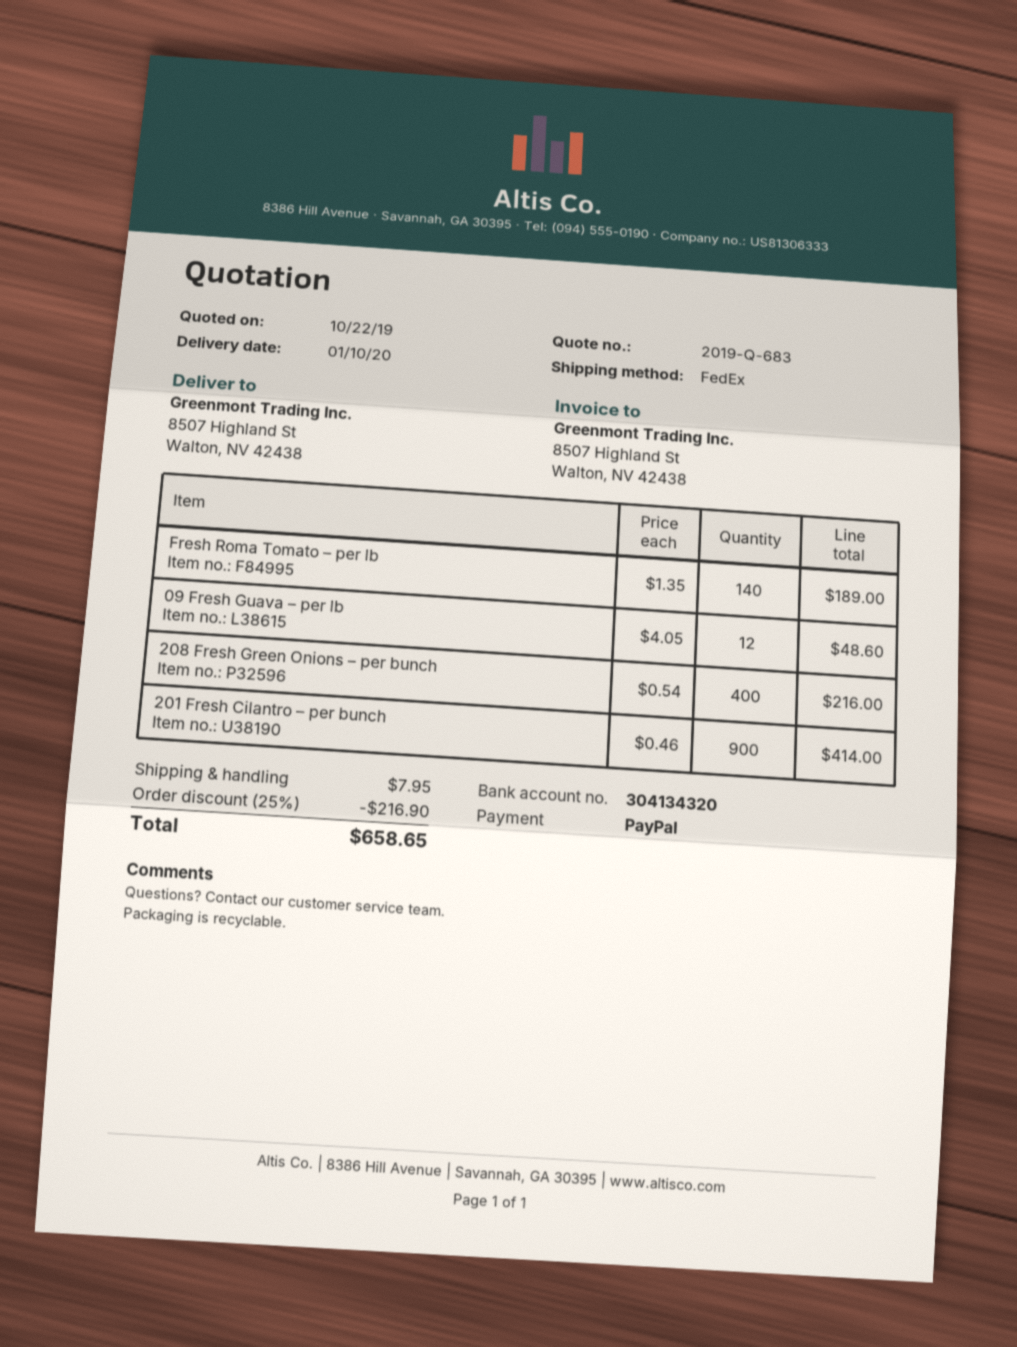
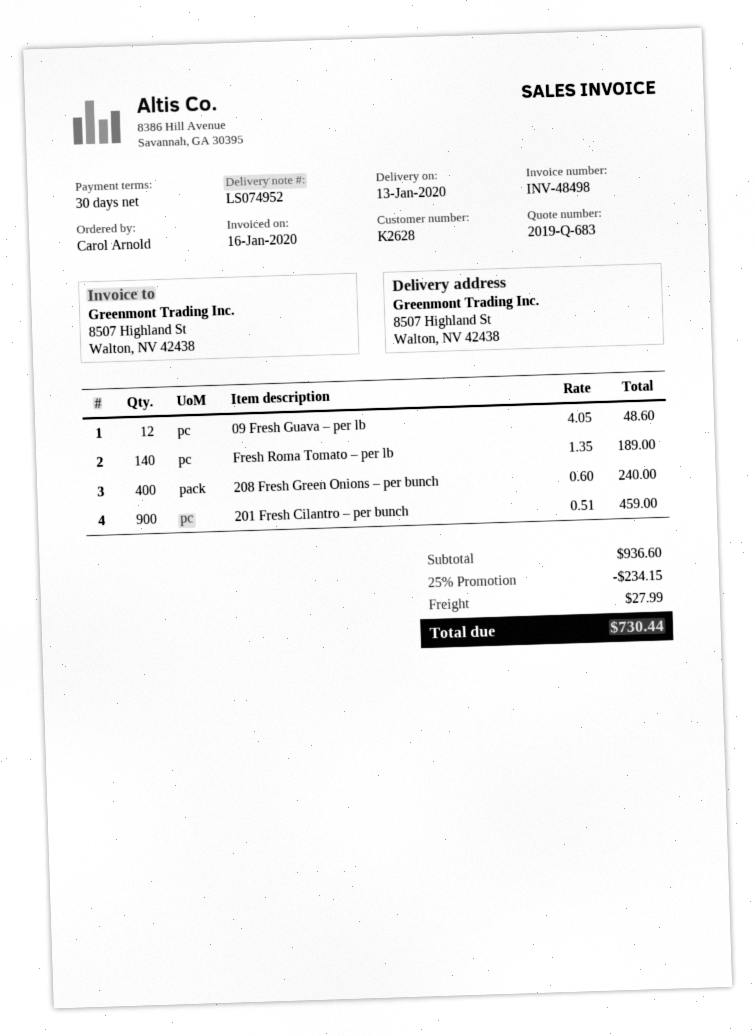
delivery date: 2020-01-10 -> 2020-01-13
208 Fresh Green Onions – per bunch: 400 x 0.54 = 216.00 -> 400 x 0.60 = 240.00
201 Fresh Cilantro – per bunch: 900 x 0.46 = 414.00 -> 900 x 0.51 = 459.00
discount: 25% = 216.90 -> 25% = 234.15
shipping: 7.95 -> 27.99
total: 658.65 -> 730.44

